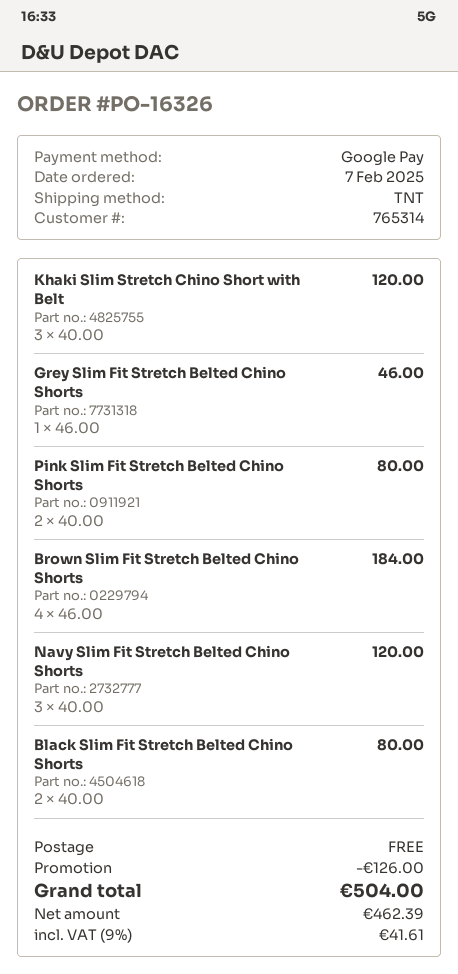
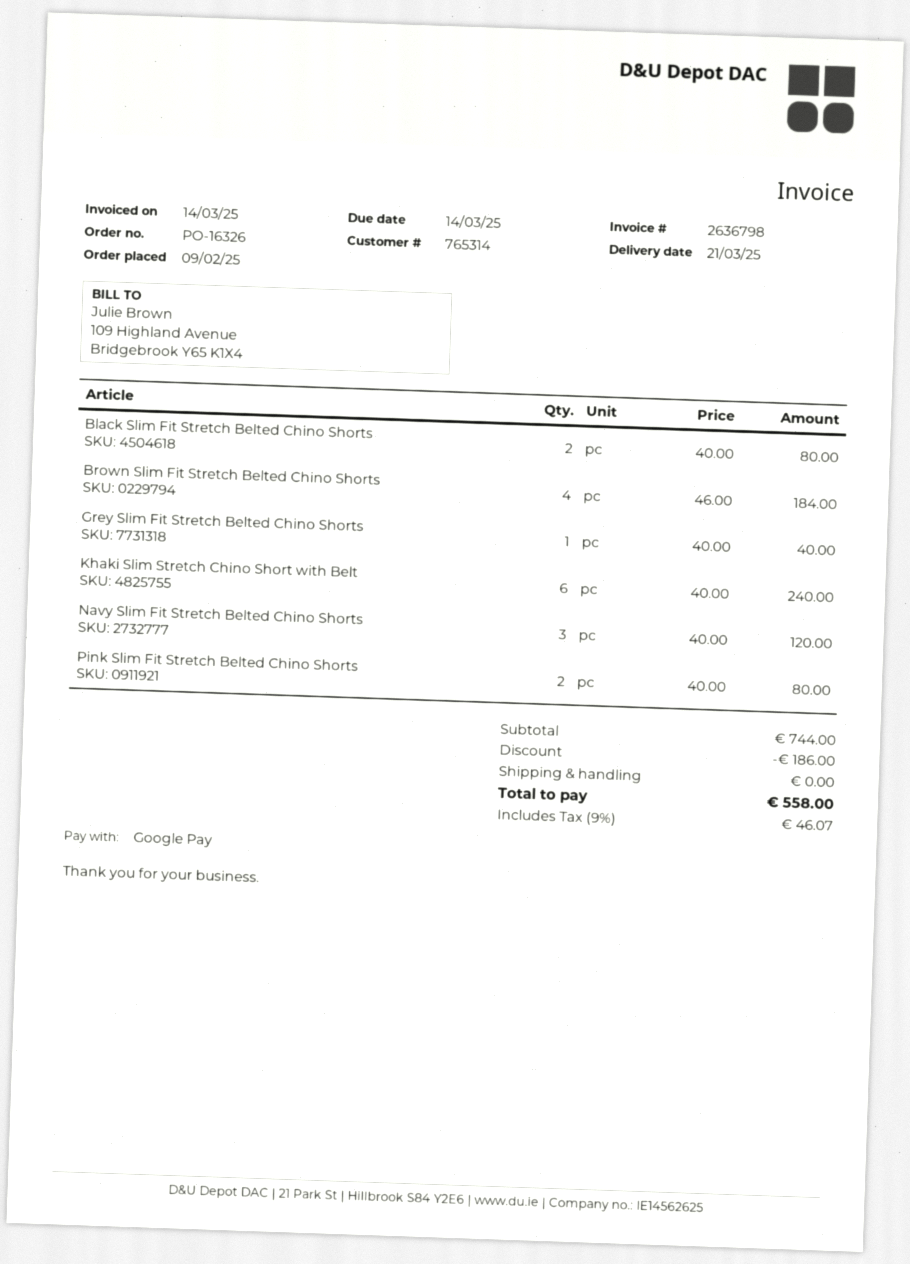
order date: 2025-02-07 -> 2025-02-09
Khaki Slim Stretch Chino Short with Belt: 3 x 40.00 = 120.00 -> 6 x 40.00 = 240.00
Grey Slim Fit Stretch Belted Chino Shorts: 1 x 46.00 = 46.00 -> 1 x 40.00 = 40.00
discount: 126.00 -> 186.00
tax: 9% = 41.61 -> 9% = 46.07
total: 504.00 -> 558.00

